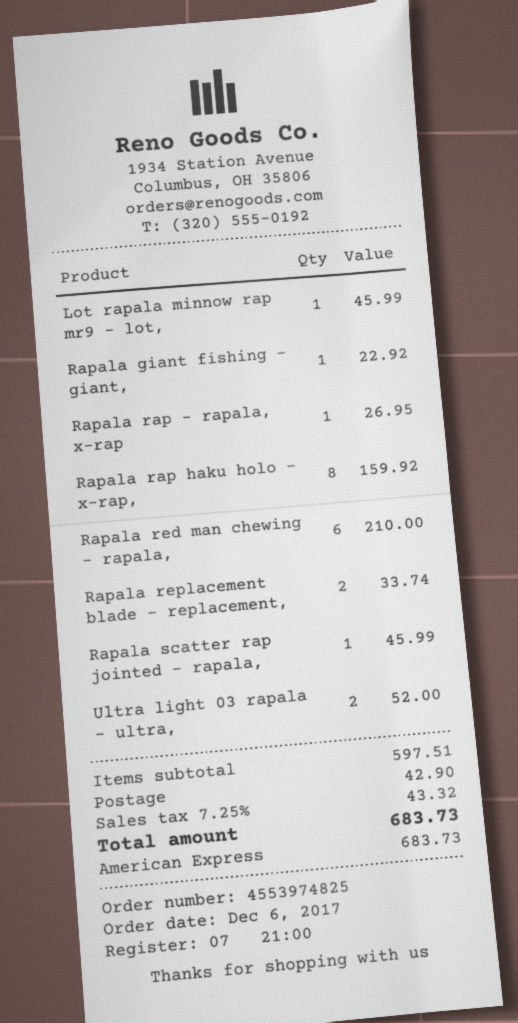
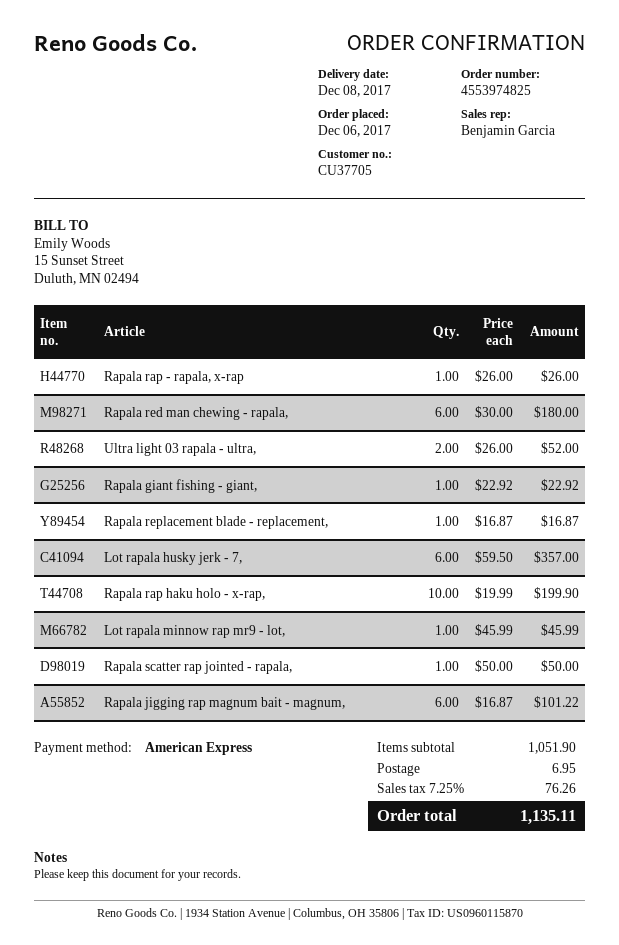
Rapala rap - rapala, x-rap: 1 for 26.95 -> 1 for 26.00
Rapala rap haku holo - x-rap,: 8 for 159.92 -> 10 for 199.90
Rapala red man chewing - rapala,: 6 for 210.00 -> 6 for 180.00
Rapala replacement blade - replacement,: 2 for 33.74 -> 1 for 16.87
Rapala scatter rap jointed - rapala,: 1 for 45.99 -> 1 for 50.00
Lot rapala husky jerk - 7,: none -> 6 for 357.00
Rapala jigging rap magnum bait - magnum,: none -> 6 for 101.22
subtotal: 597.51 -> 1051.90
shipping: 42.90 -> 6.95
tax: 7.25% = 43.32 -> 7.25% = 76.26
total: 683.73 -> 1135.11

